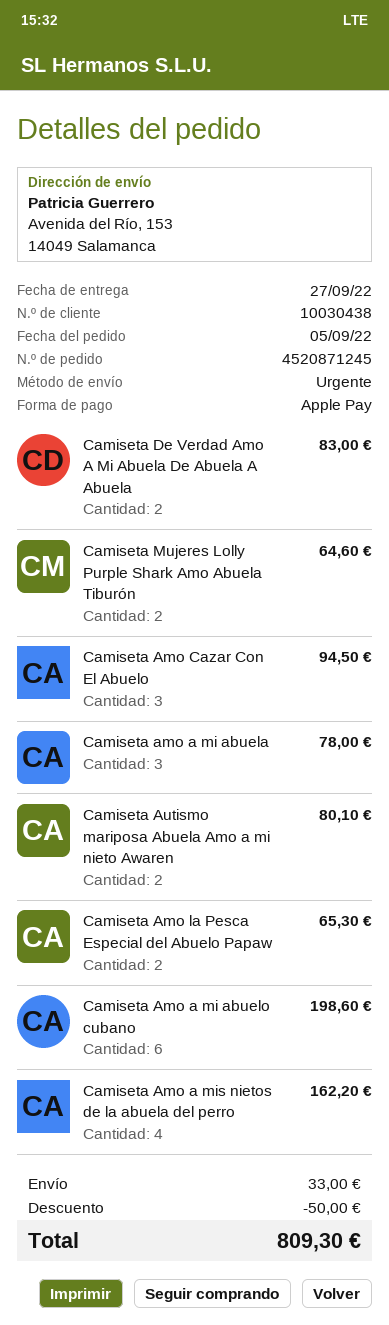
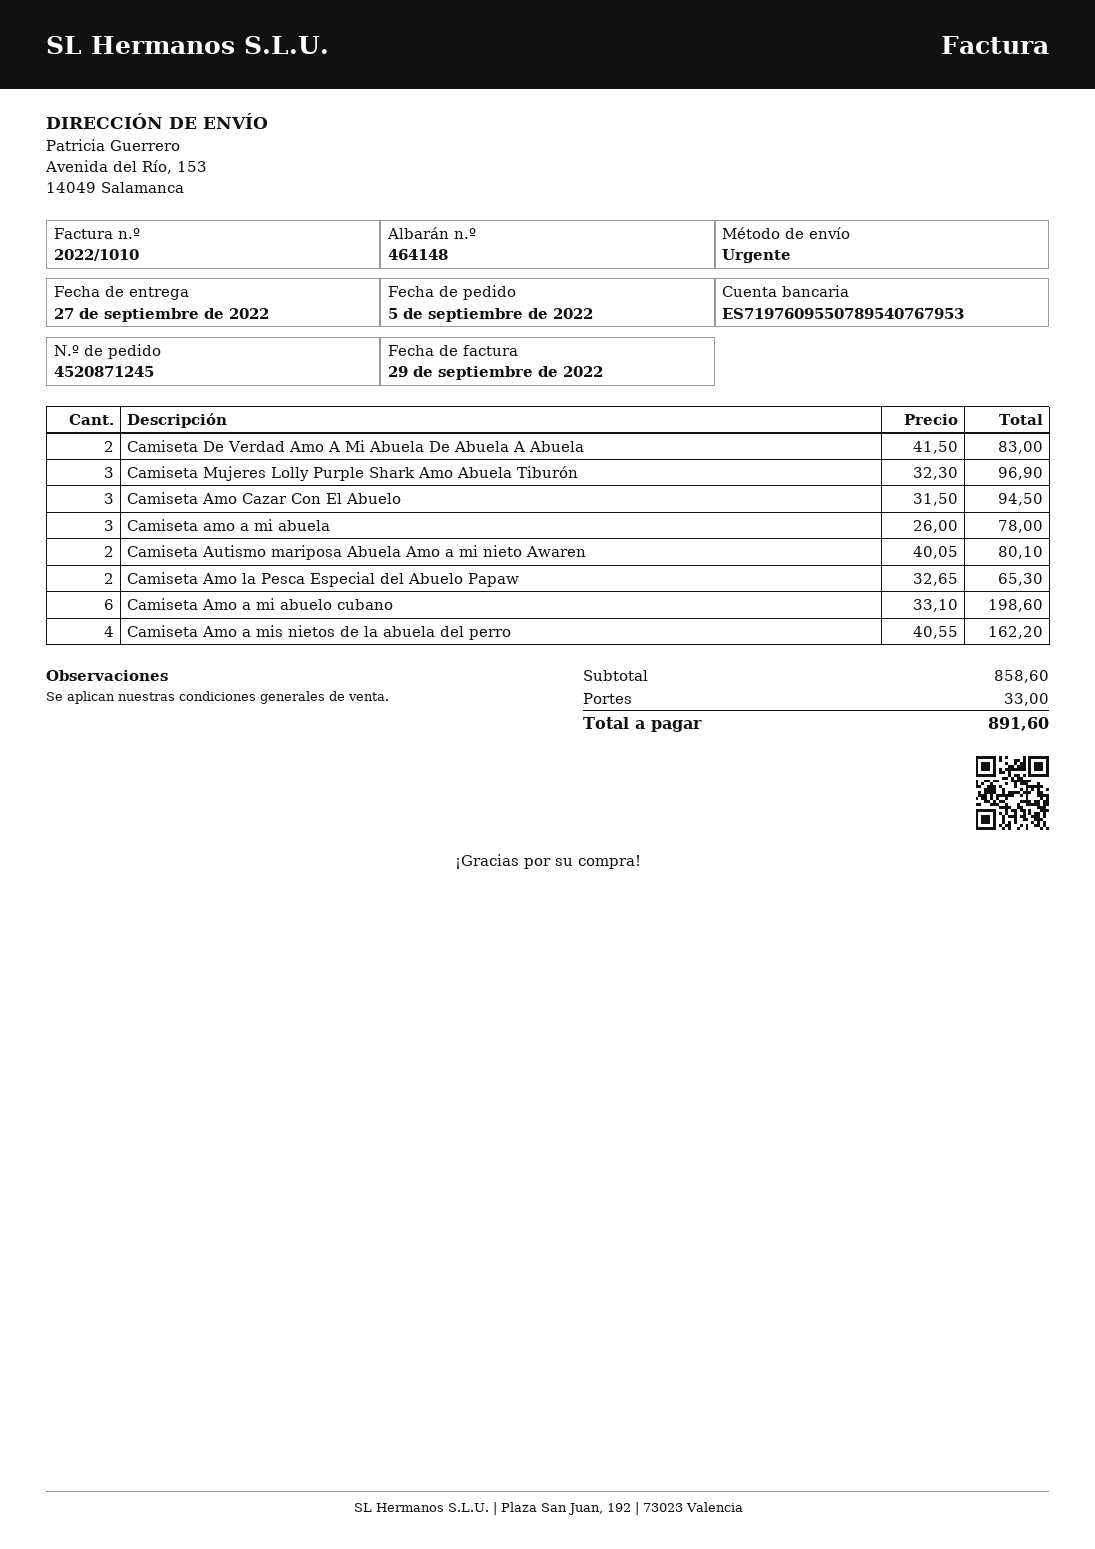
Camiseta Mujeres Lolly Purple Shark Amo Abuela Tiburón: 2 for 64.60 -> 3 for 96.90
discount: 50.00 -> none
total: 809.30 -> 891.60

